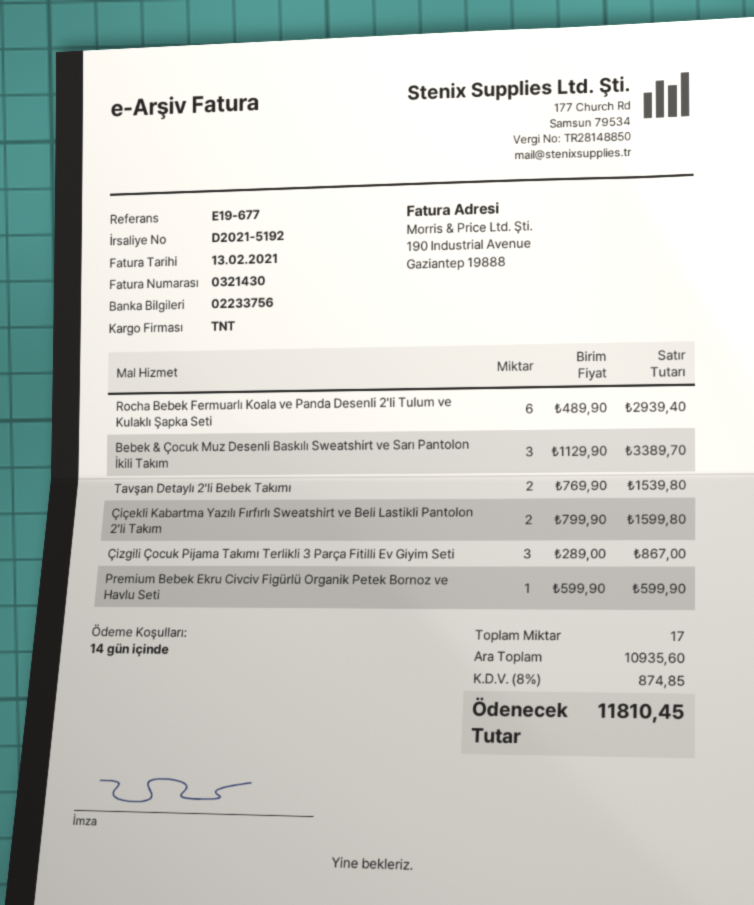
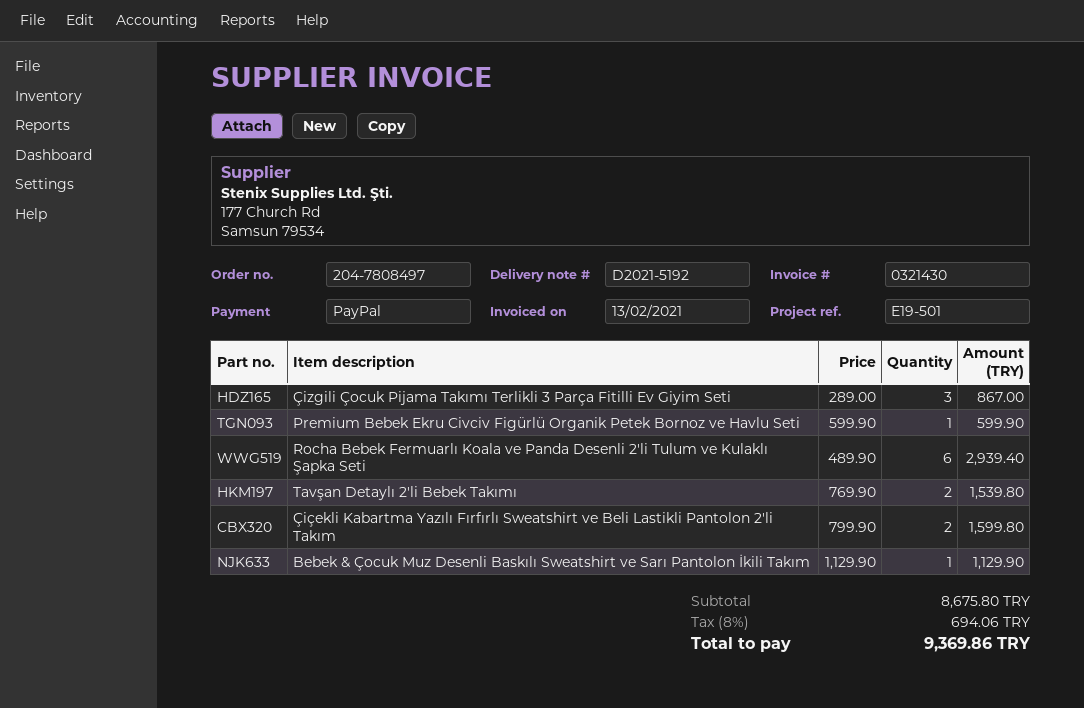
reference: E19-677 -> E19-501
Bebek & Çocuk Muz Desenli Baskılı Sweatshirt ve Sarı Pantolon İkili Takım: 3 x 1129.90 = 3389.70 -> 1 x 1129.90 = 1129.90
subtotal: 10935.60 -> 8675.80
tax: 8% = 874.85 -> 8% = 694.06
total: 11810.45 -> 9369.86

